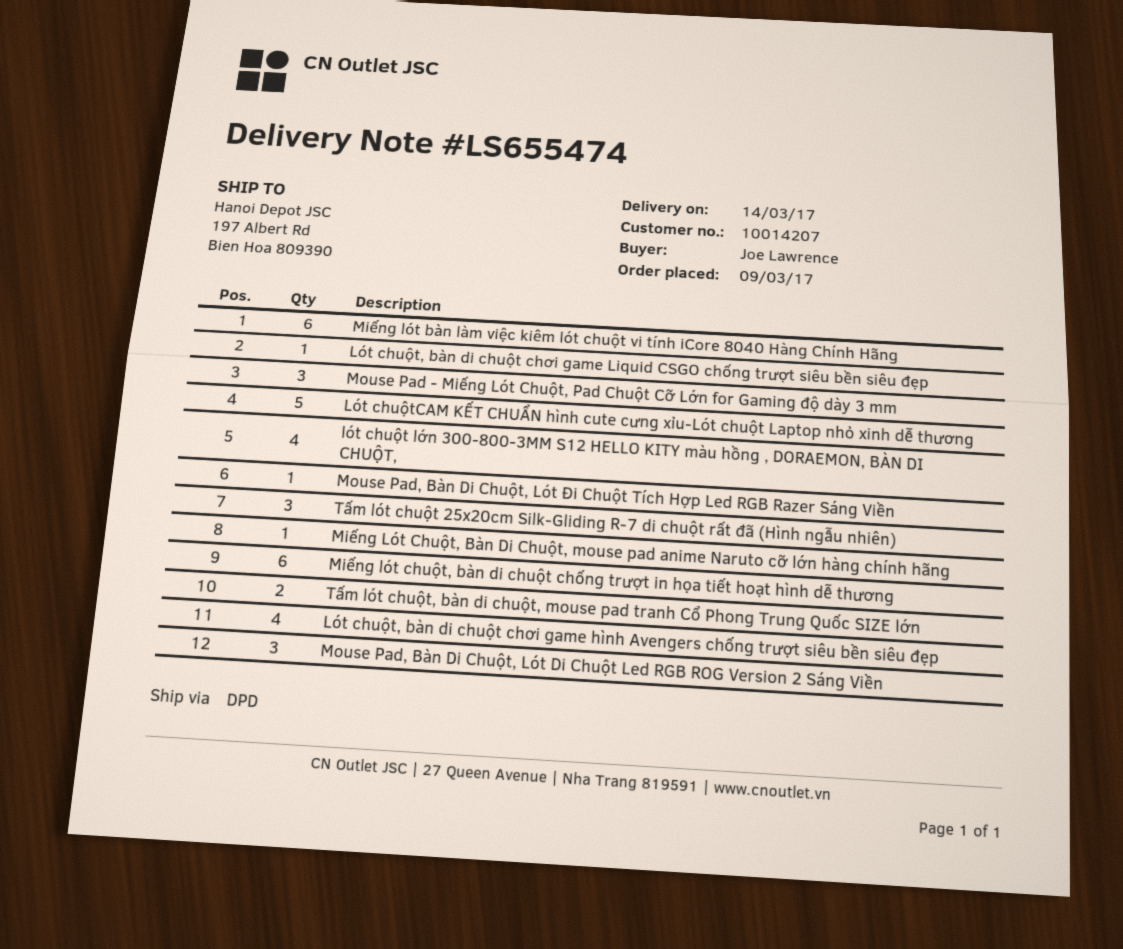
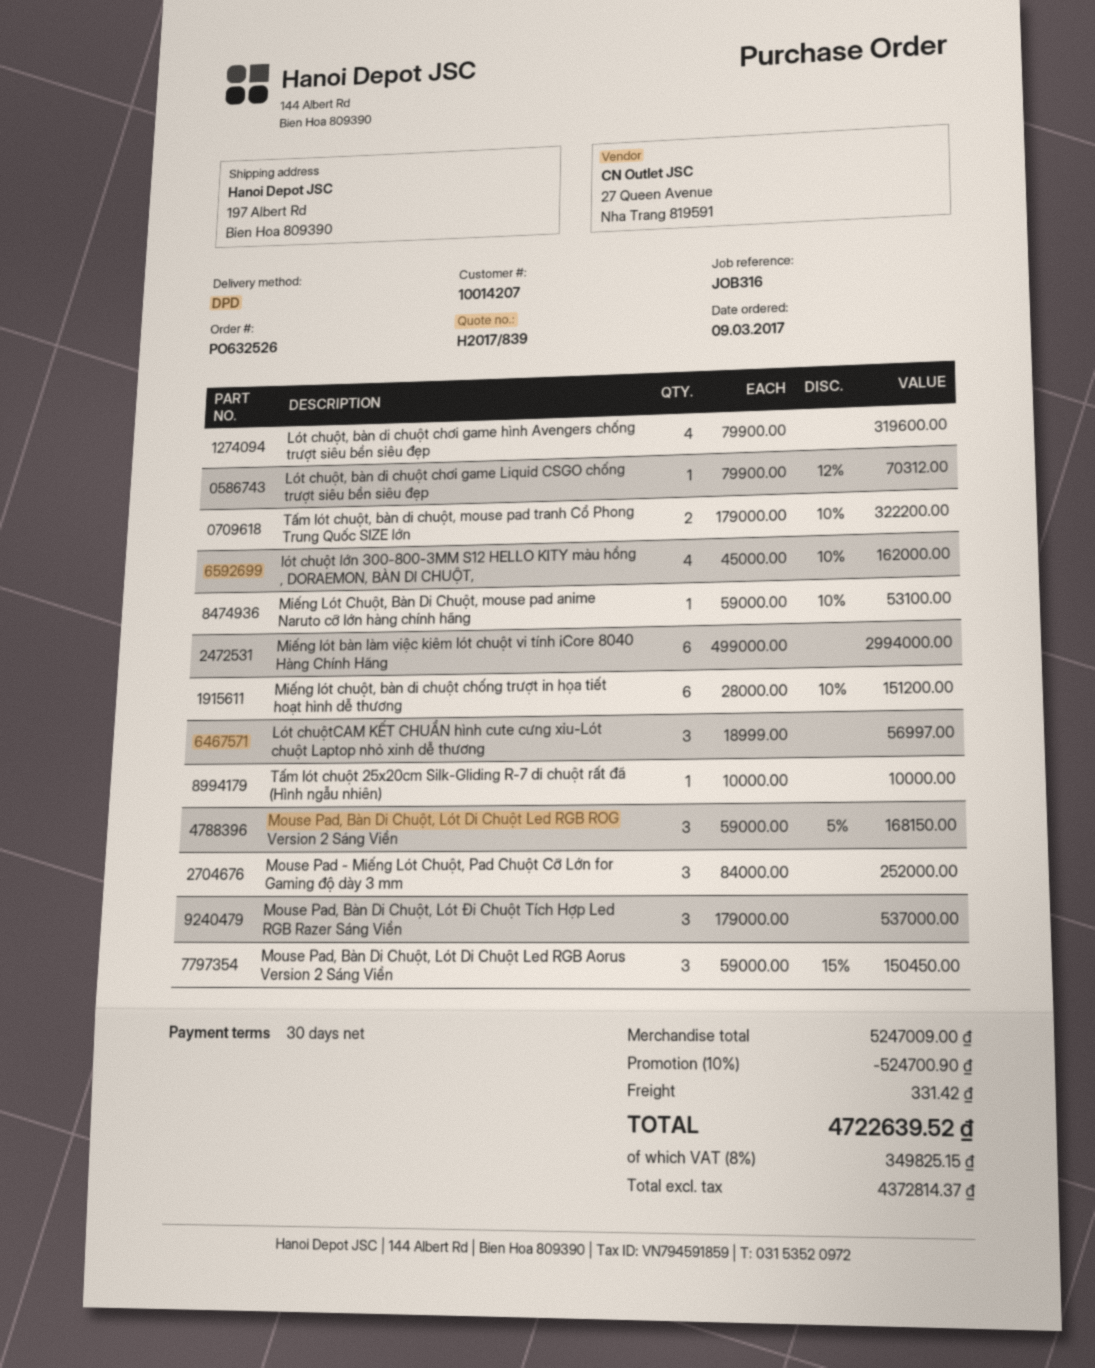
Lót chuộtCAM KẾT CHUẨN hình cute cưng xỉu-Lót chuột Laptop nhỏ xinh dễ thương: 5 -> 3
Mouse Pad, Bàn Di Chuột, Lót Đi Chuột Tích Hợp Led RGB Razer Sáng Viền: 1 -> 3
Tấm lót chuột 25x20cm Silk-Gliding R-7 di chuột rất đã (Hình ngẫu nhiên): 3 -> 1
Mouse Pad, Bàn Di Chuột, Lót Di Chuột Led RGB Aorus Version 2 Sáng Viền: none -> 3

